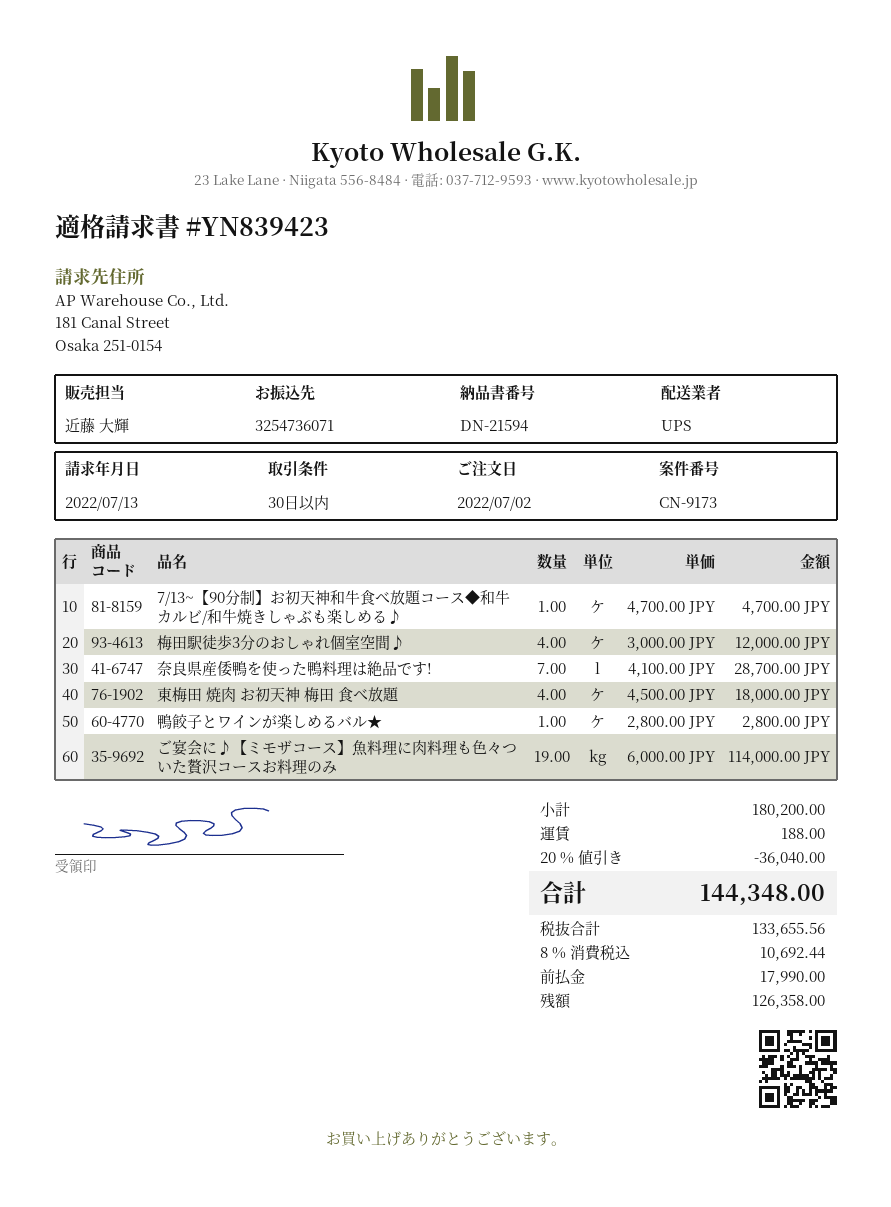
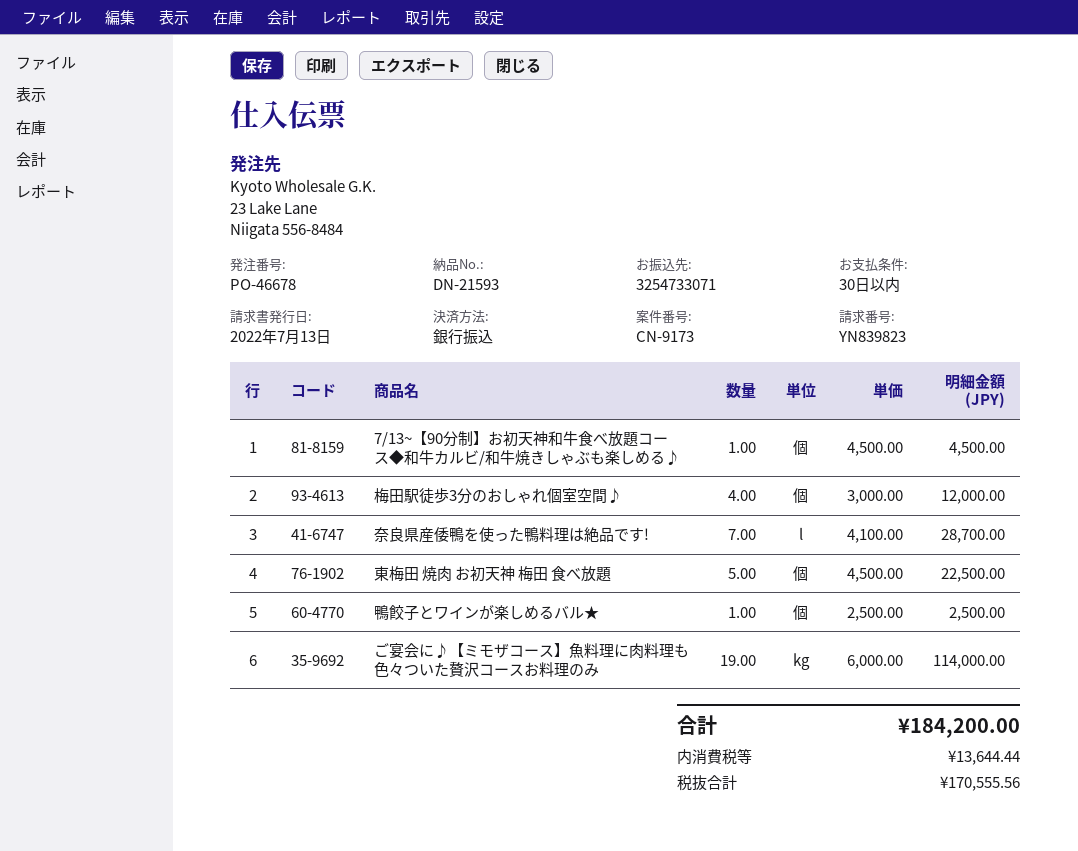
delivery note number: DN-21594 -> DN-21593
invoice number: YN839423 -> YN839823
bank account: 3254736071 -> 3254733071
7/13~【90分制】お初天神和牛食べ放題コース◆和牛カルビ/和牛焼きしゃぶも楽しめる♪: 1 x 4700.00 = 4700.00 -> 1 x 4500.00 = 4500.00
東梅田 焼肉 お初天神 梅田 食べ放題: 4 x 4500.00 = 18000.00 -> 5 x 4500.00 = 22500.00
鴨餃子とワインが楽しめるバル★: 1 x 2800.00 = 2800.00 -> 1 x 2500.00 = 2500.00
discount: 20% = 36040.00 -> none
shipping: 188.00 -> none
net: 133655.56 -> 170555.56
tax: 10692.44 -> 13644.44
total: 144348.00 -> 184200.00

